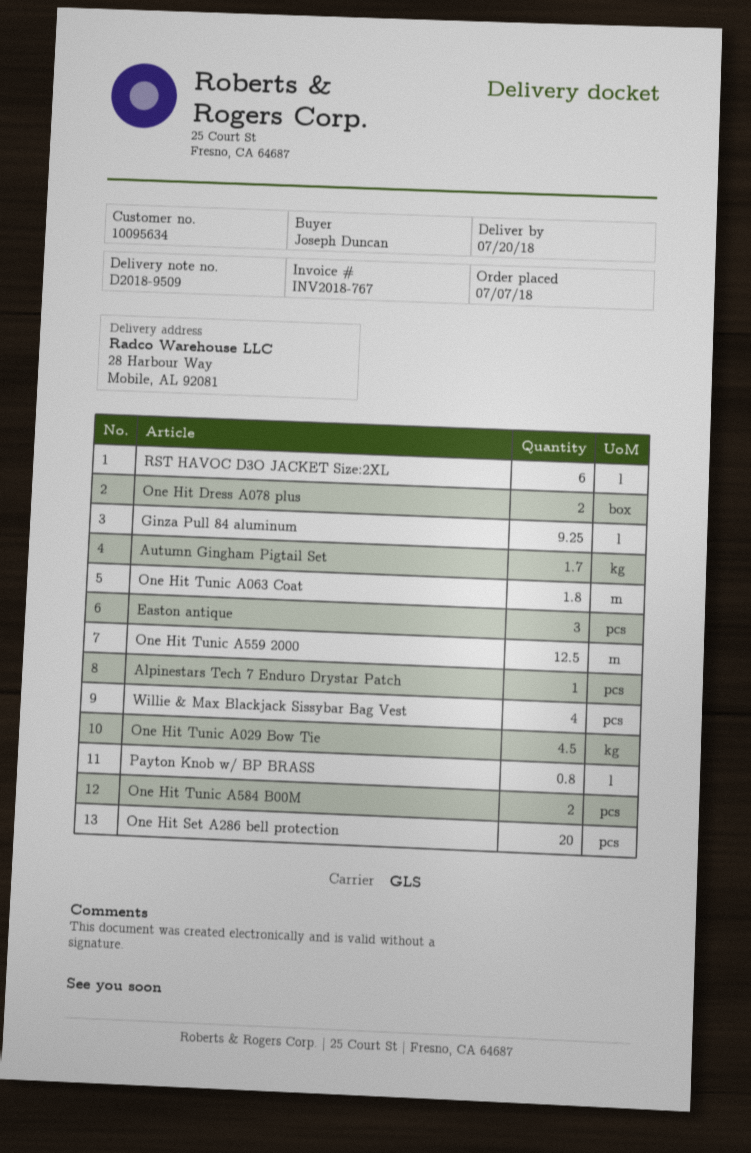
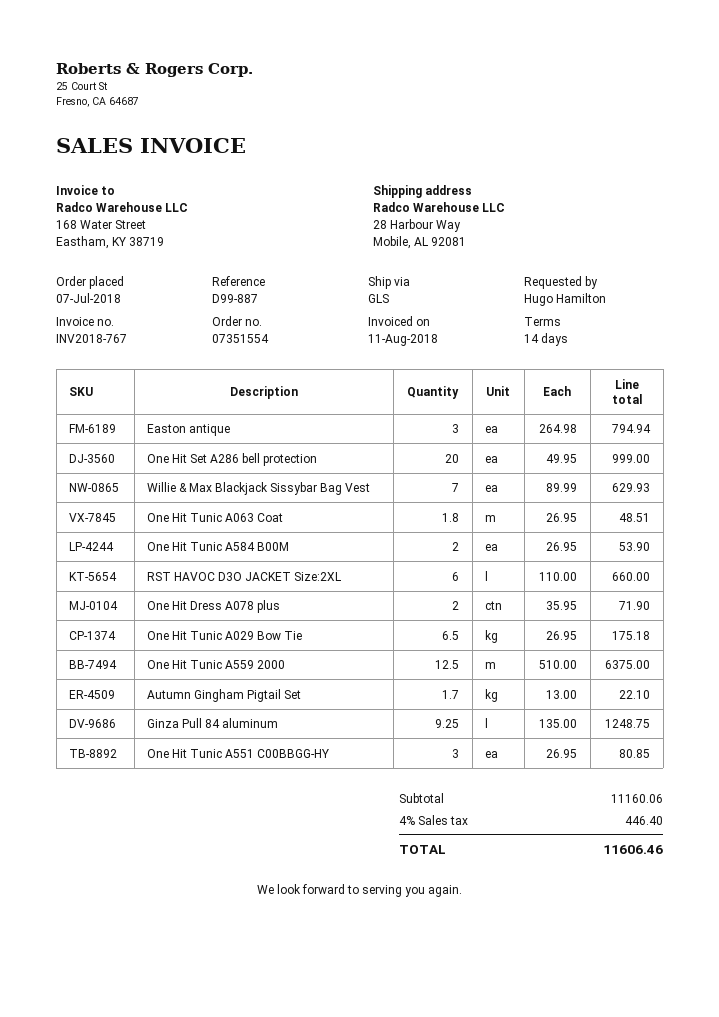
ordered by: Joseph Duncan -> Hugo Hamilton
Alpinestars Tech 7 Enduro Drystar Patch: 1 -> none
Willie & Max Blackjack Sissybar Bag Vest: 4 -> 7
One Hit Tunic A029 Bow Tie: 4.5 -> 6.5
Payton Knob w/ BP BRASS: 0.8 -> none
One Hit Tunic A551 C00BBGG-HY: none -> 3

